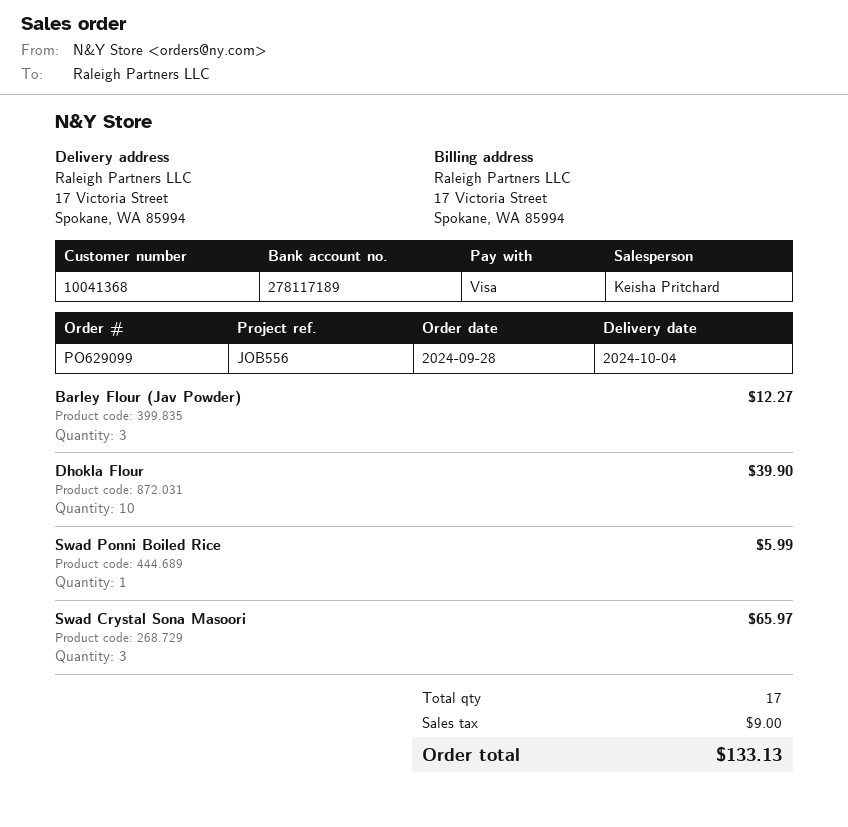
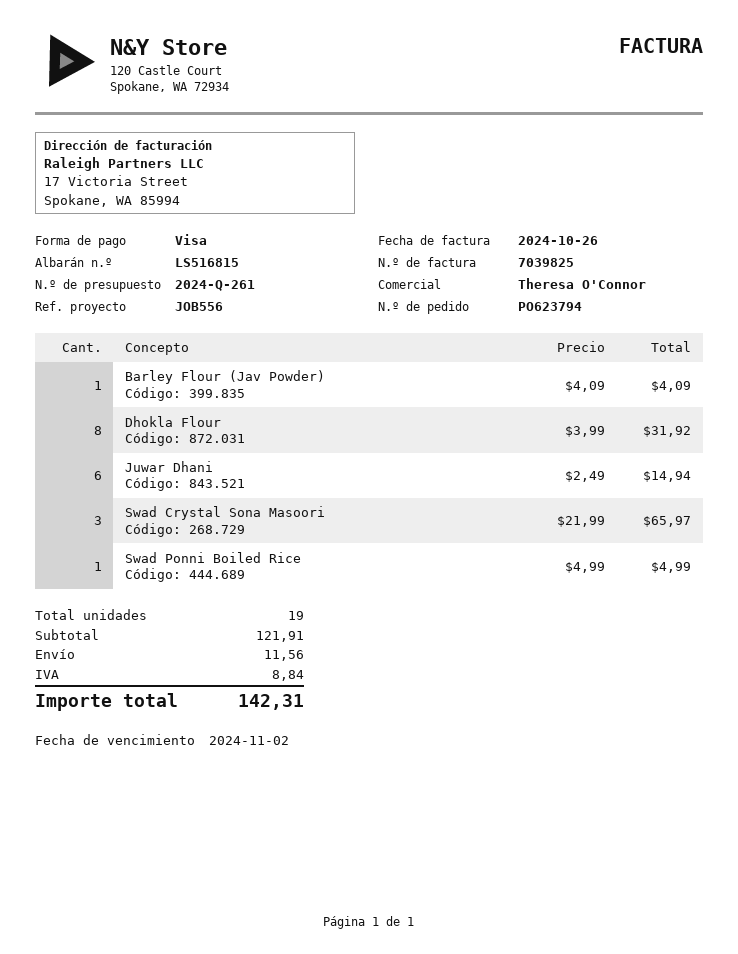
order number: PO629099 -> PO623794
sales rep: Keisha Pritchard -> Theresa O'Connor
Barley Flour (Jav Powder): 3 for 12.27 -> 1 for 4.09
Dhokla Flour: 10 for 39.90 -> 8 for 31.92
Swad Ponni Boiled Rice: 1 for 5.99 -> 1 for 4.99
Juwar Dhani: none -> 6 for 14.94
total quantity: 17 -> 19
shipping: none -> 11.56
tax: 9.00 -> 8.84
total: 133.13 -> 142.31

